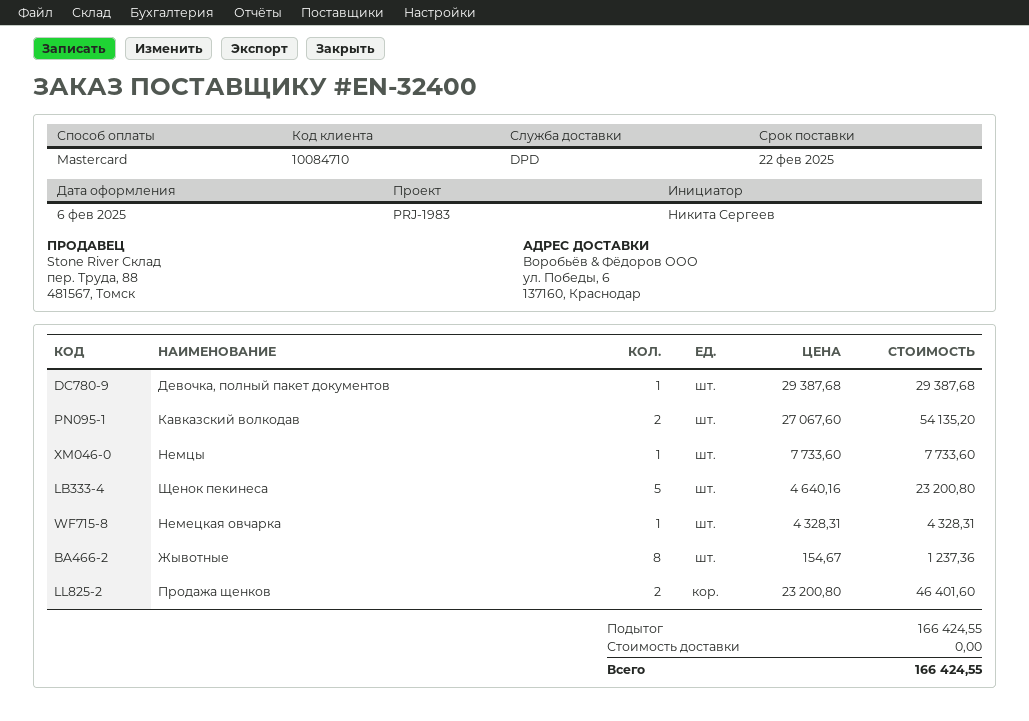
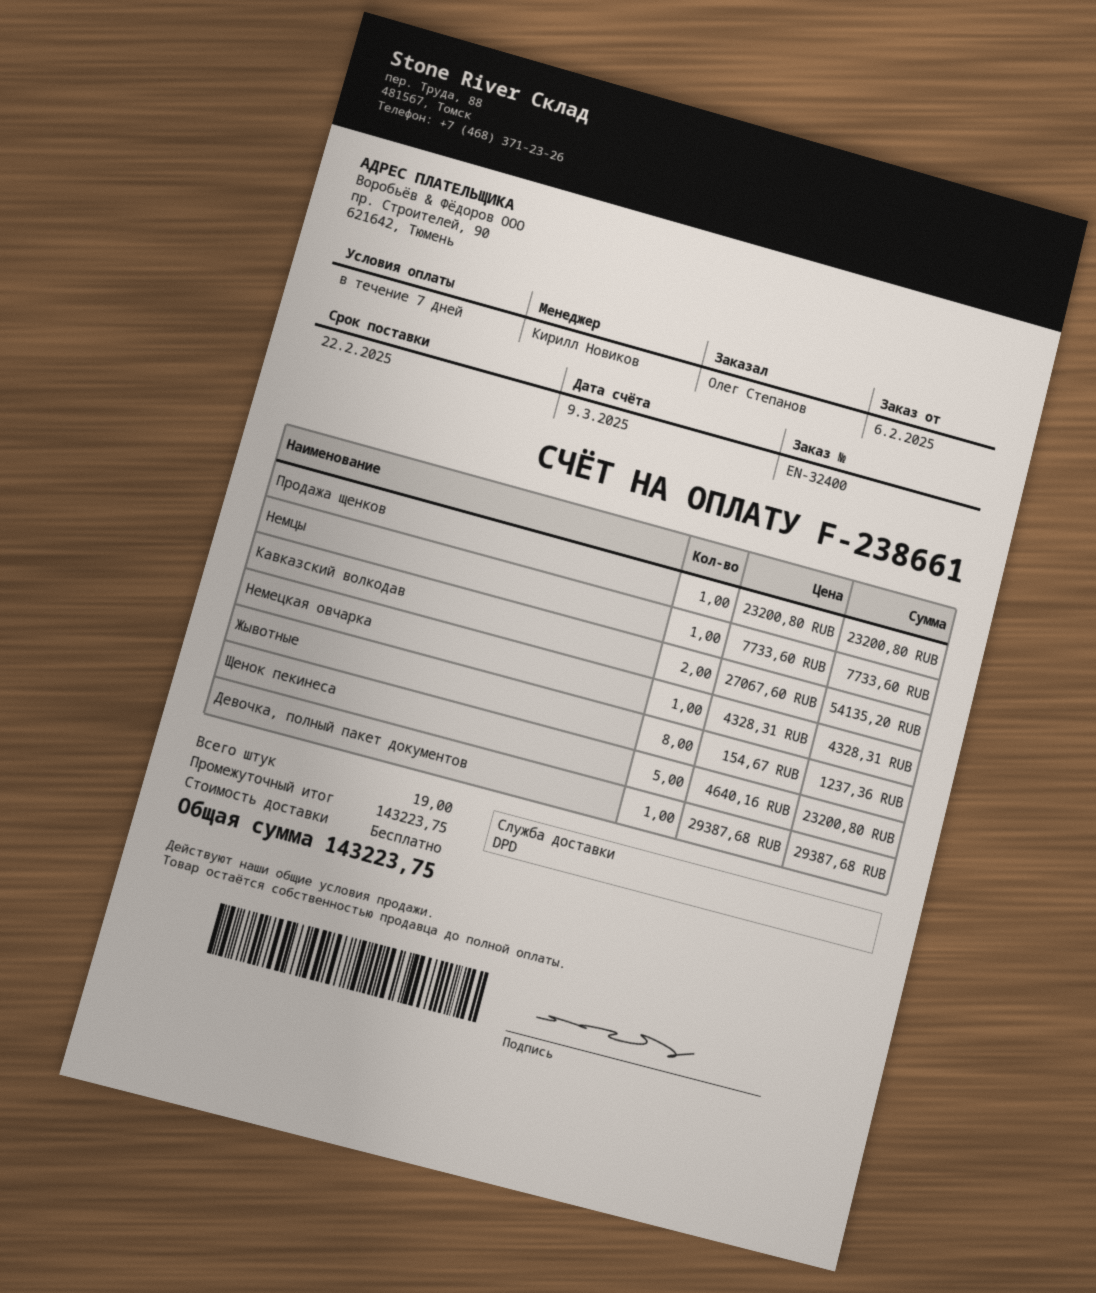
ordered by: Никита Сергеев -> Олег Степанов
Продажа щенков: 2 x 23200.80 = 46401.60 -> 1 x 23200.80 = 23200.80
subtotal: 166424.55 -> 143223.75
total: 166424.55 -> 143223.75

